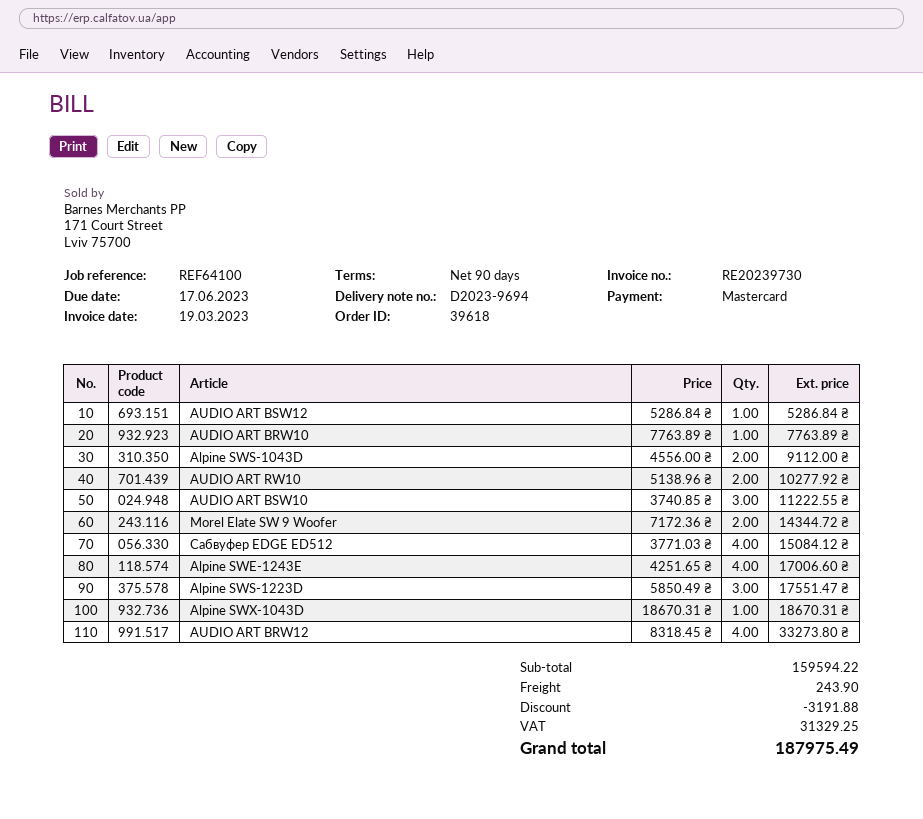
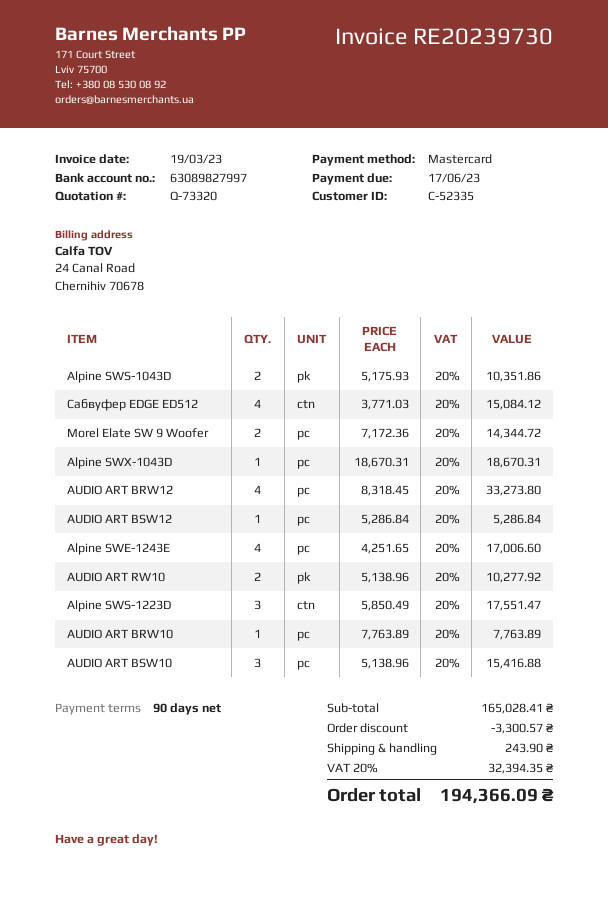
Alpine SWS-1043D: 2 x 4556.00 = 9112.00 -> 2 x 5175.93 = 10351.86
AUDIO ART BSW10: 3 x 3740.85 = 11222.55 -> 3 x 5138.96 = 15416.88
subtotal: 159594.22 -> 165028.41
discount: 3191.88 -> 3300.57
tax: 31329.25 -> 32394.35
total: 187975.49 -> 194366.09

